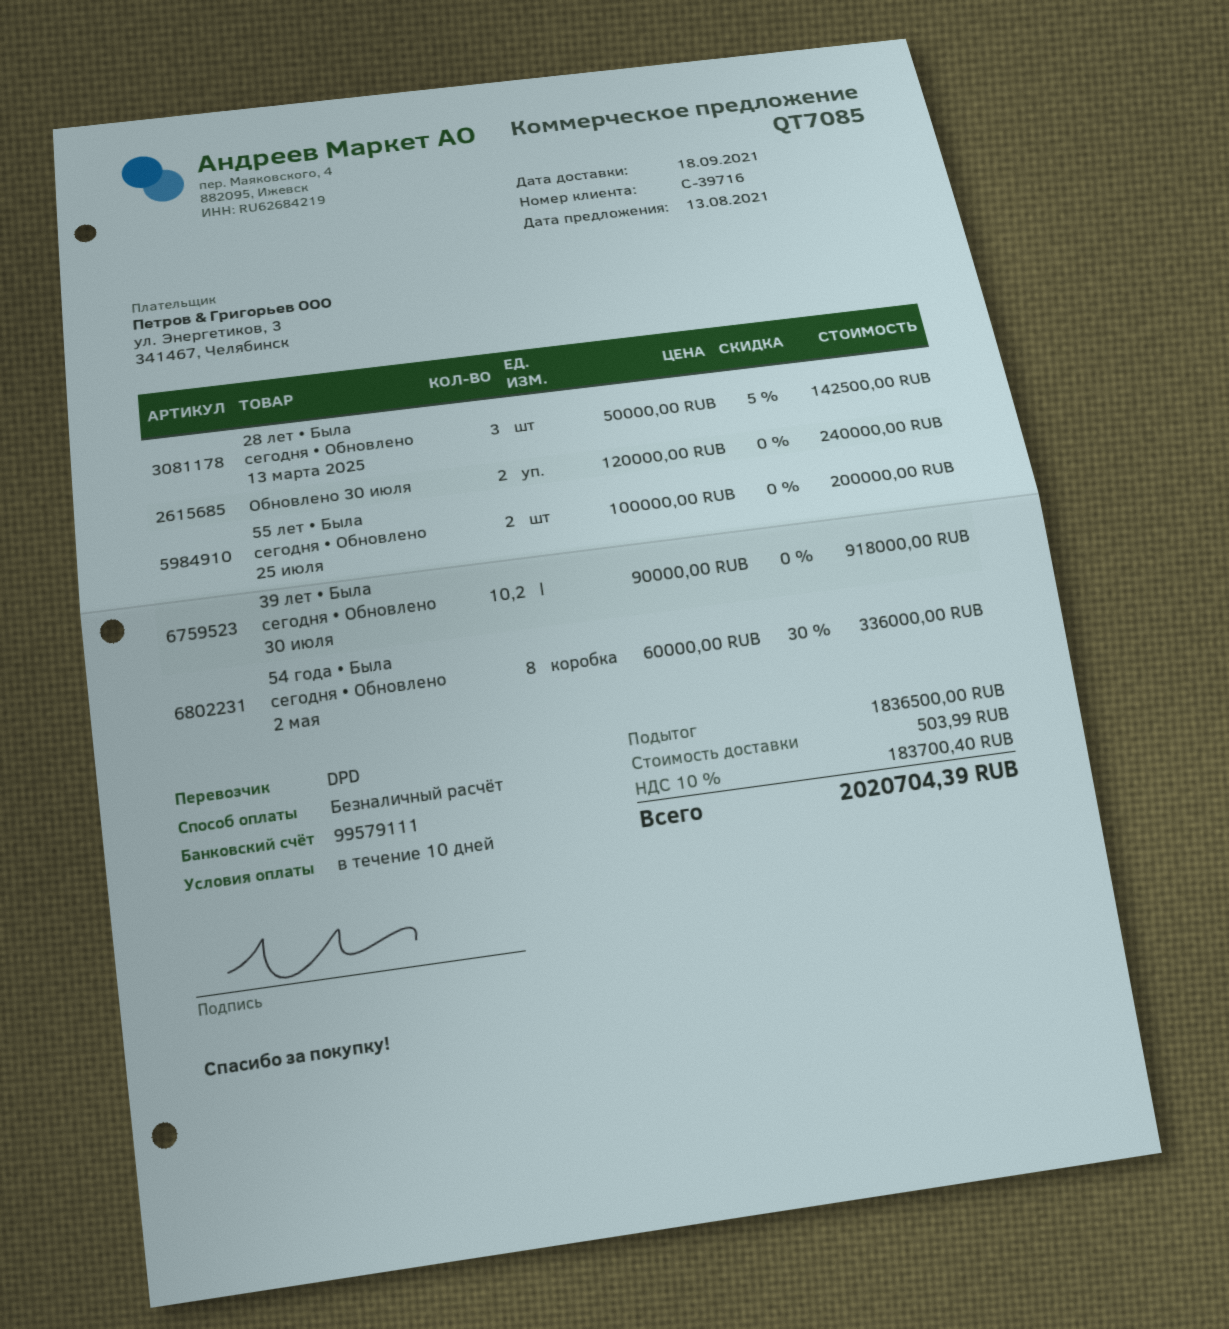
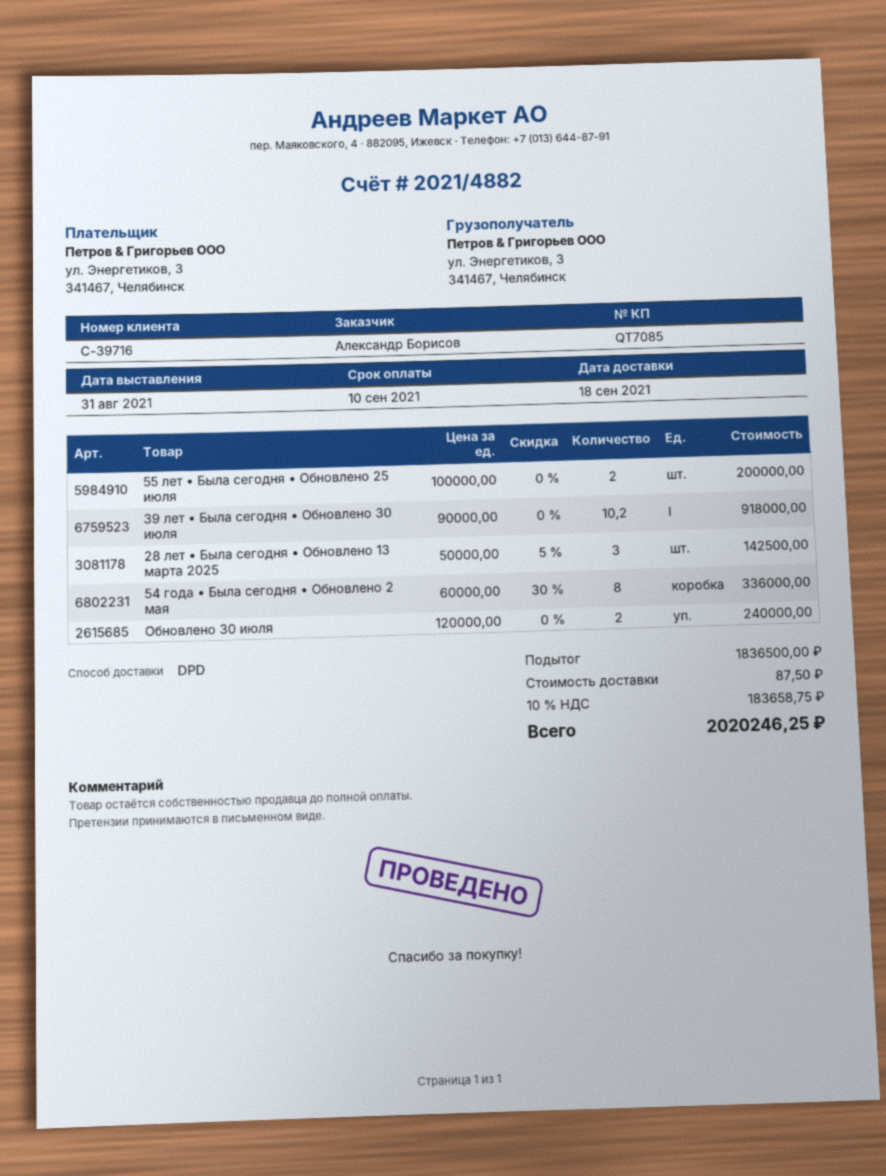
shipping: 503.99 -> 87.50
tax: 10% = 183700.40 -> 10% = 183658.75
total: 2020704.39 -> 2020246.25

